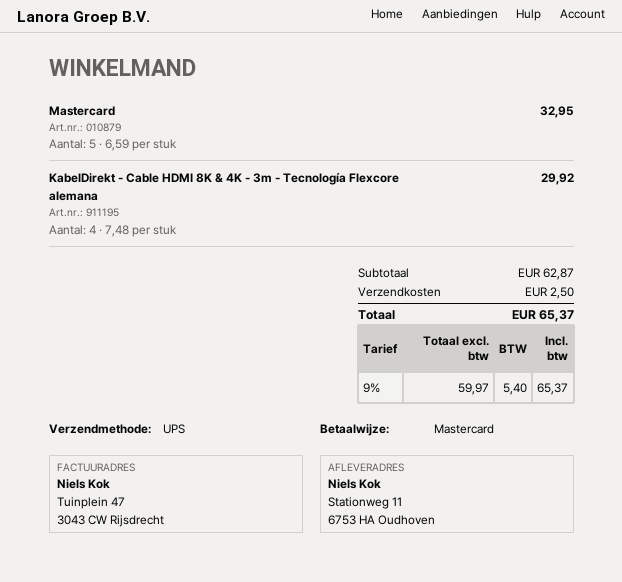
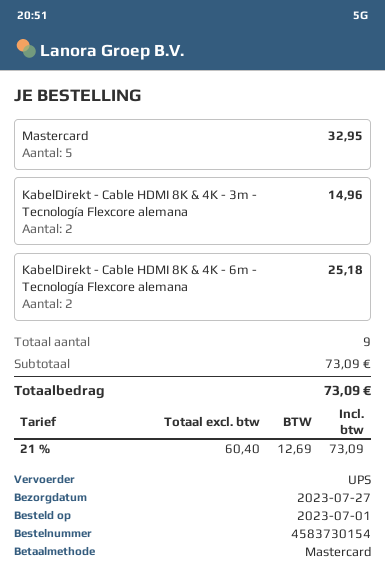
KabelDirekt - Cable HDMI 8K & 4K - 3m - Tecnología Flexcore alemana: 4 for 29.92 -> 2 for 14.96
KabelDirekt - Cable HDMI 8K & 4K - 6m - Tecnología Flexcore alemana: none -> 2 for 25.18
subtotal: 62.87 -> 73.09
shipping: 2.50 -> none
net: 59.97 -> 60.40
tax: 9% = 5.40 -> 21% = 12.69
total: 65.37 -> 73.09

